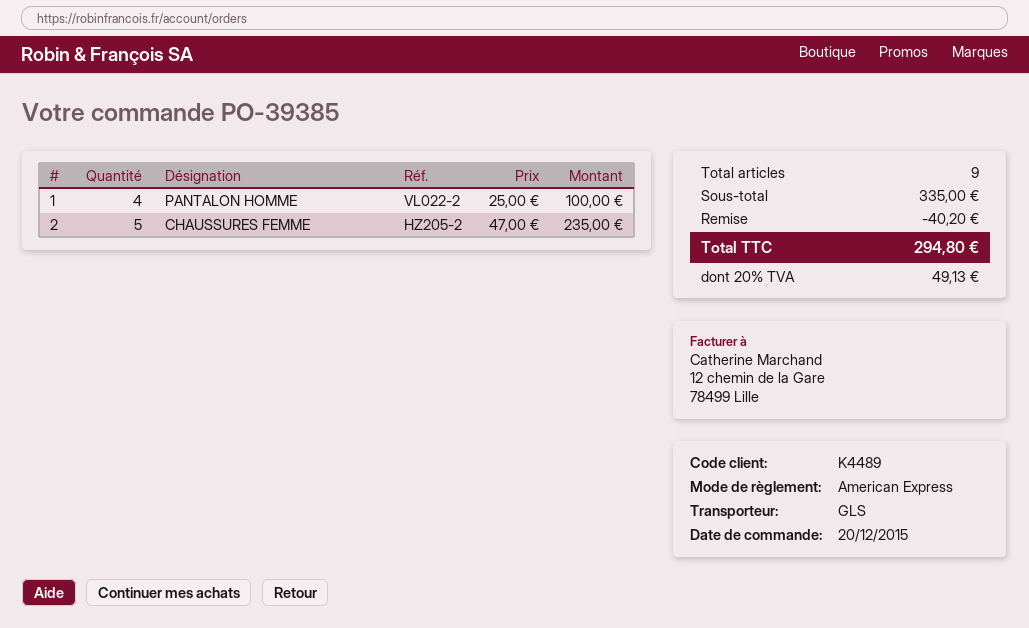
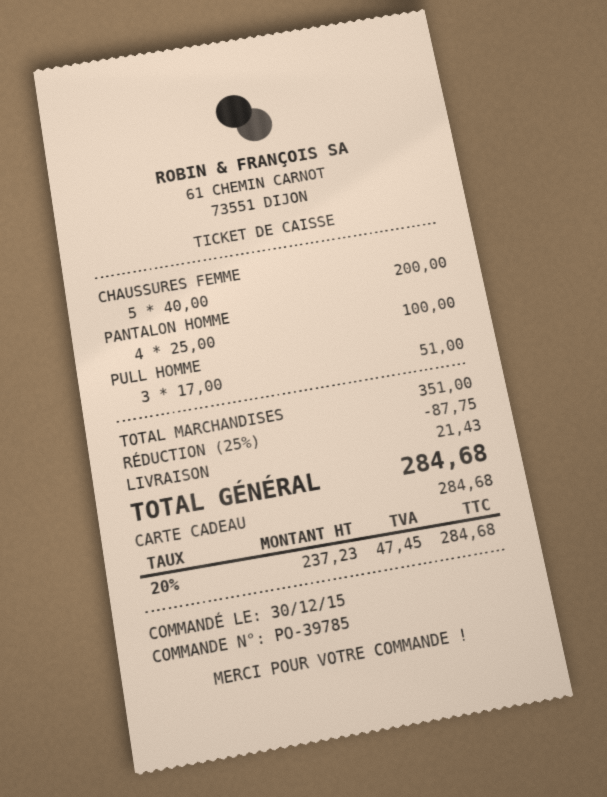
order number: PO-39385 -> PO-39785
order date: 2015-12-20 -> 2015-12-30
payment method: American Express -> gift card
CHAUSSURES FEMME: 5 x 47.00 = 235.00 -> 5 x 40.00 = 200.00
PULL HOMME: none -> 3 x 17.00 = 51.00
subtotal: 335.00 -> 351.00
discount: 40.20 -> 87.75
shipping: none -> 21.43
tax: 20% = 49.13 -> 20% = 47.45
total: 294.80 -> 284.68

